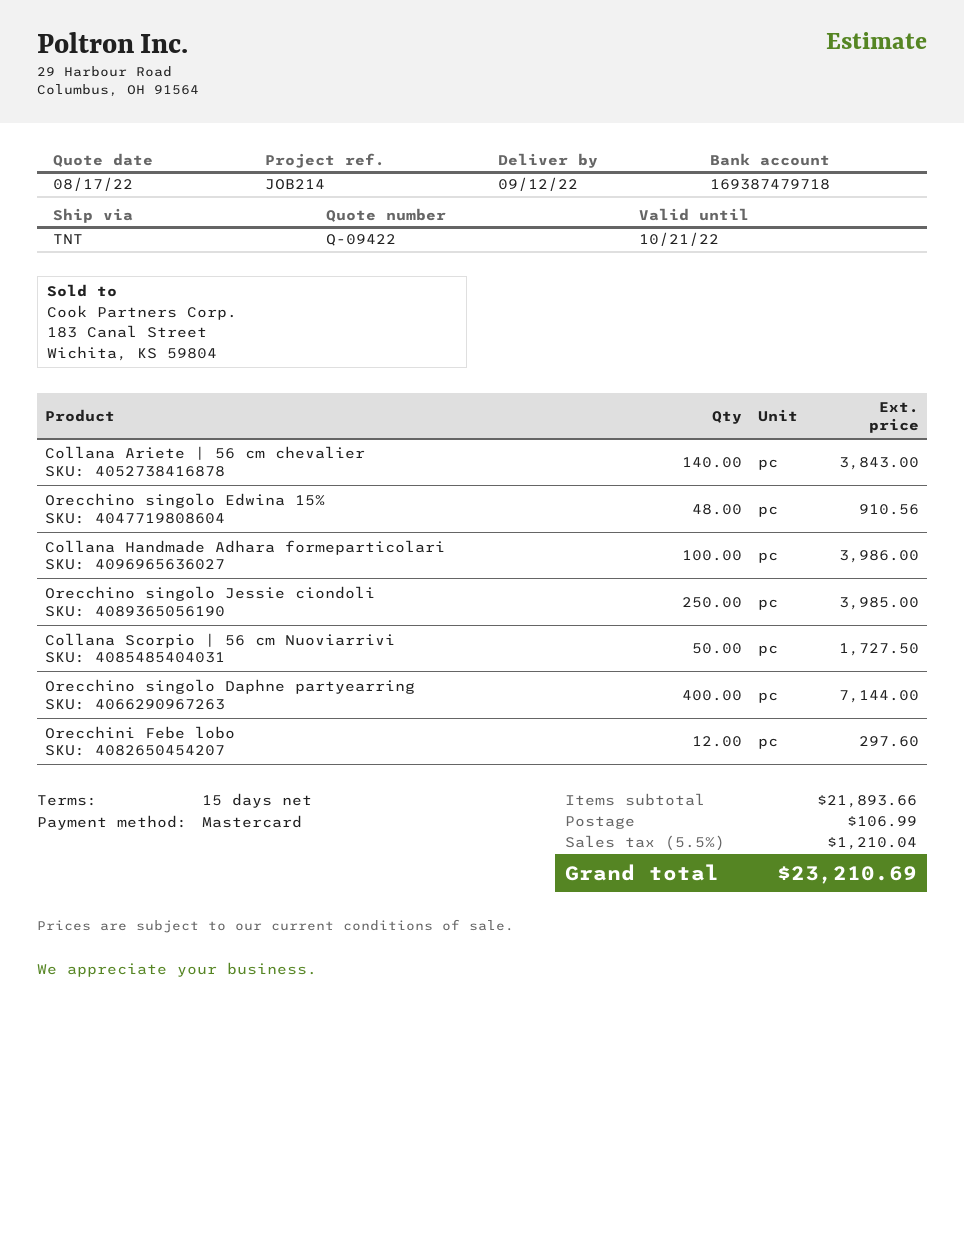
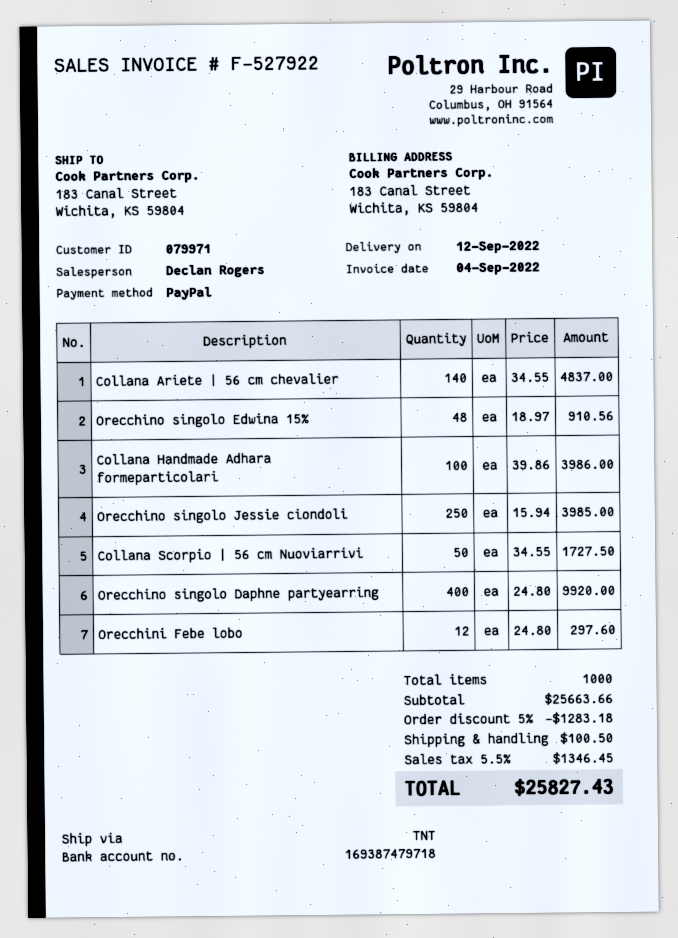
payment method: Mastercard -> PayPal
Collana Ariete | 56 cm chevalier: 140 for 3843.00 -> 140 for 4837.00
Orecchino singolo Daphne partyearring: 400 for 7144.00 -> 400 for 9920.00
subtotal: 21893.66 -> 25663.66
discount: none -> 5% = 1283.18
shipping: 106.99 -> 100.50
tax: 5.5% = 1210.04 -> 5.5% = 1346.45
total: 23210.69 -> 25827.43

